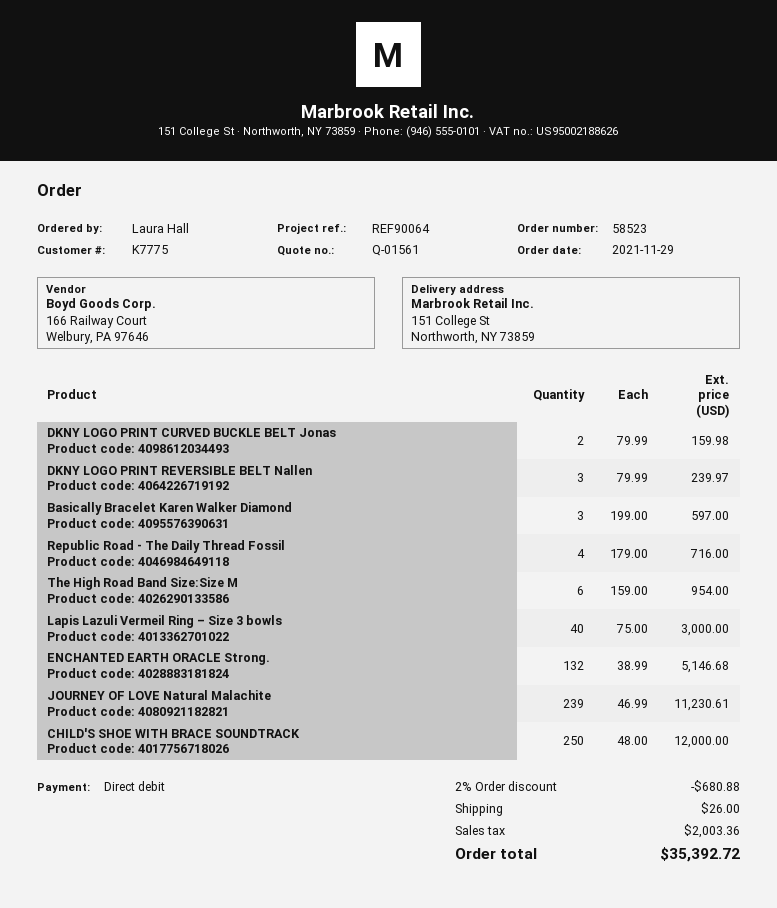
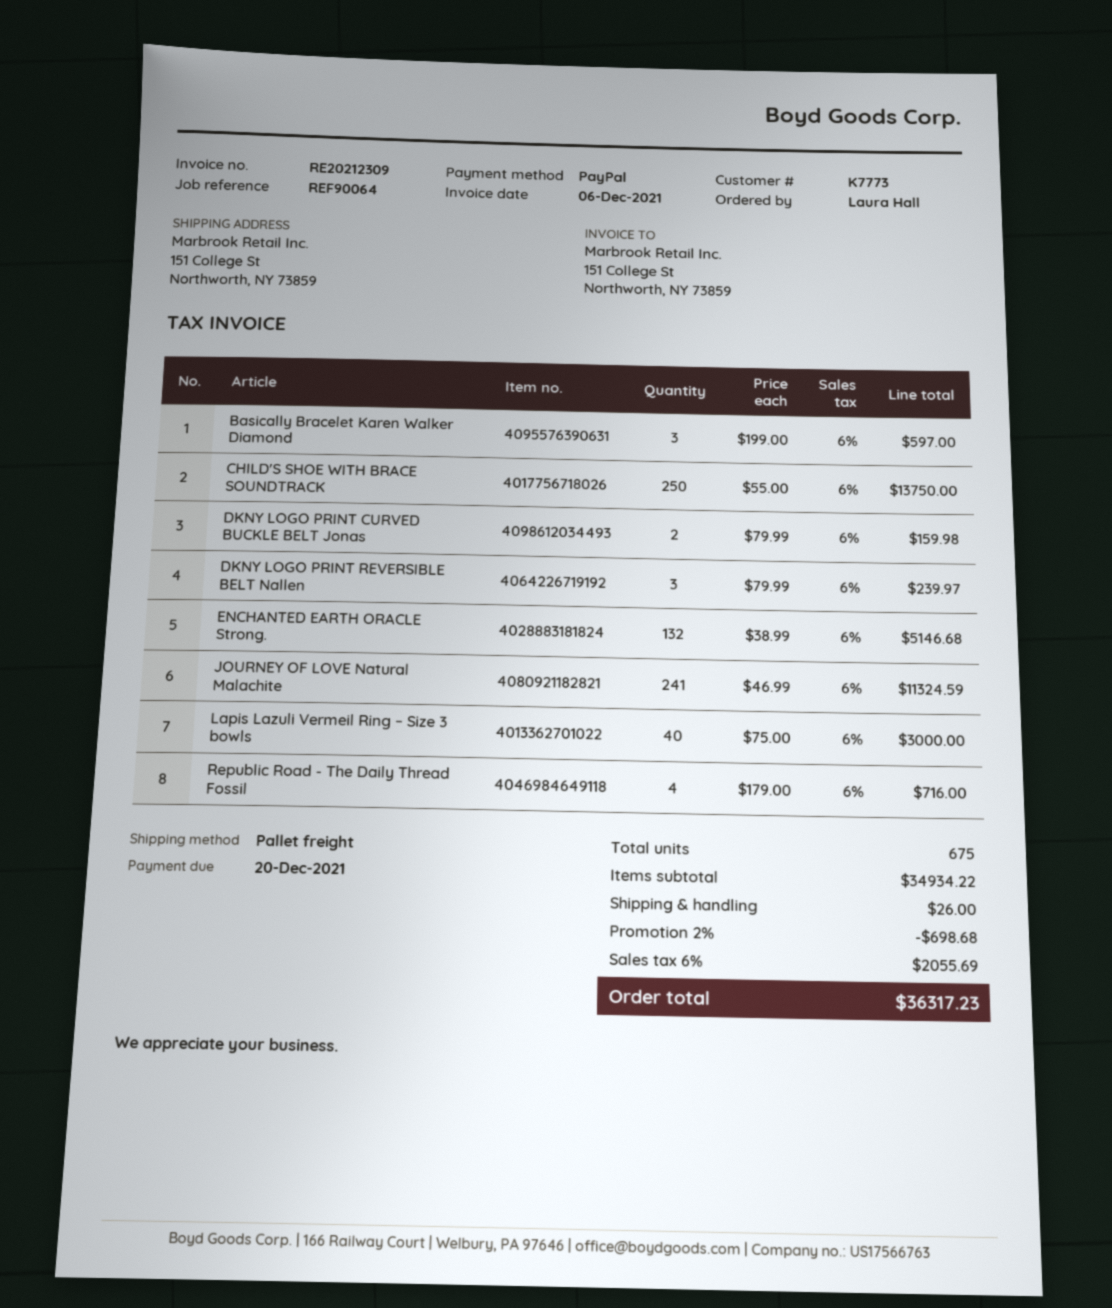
customer number: K7775 -> K7773
payment method: direct debit -> PayPal
The High Road Band Size:Size M: 6 x 159.00 = 954.00 -> none
JOURNEY OF LOVE Natural Malachite: 239 x 46.99 = 11230.61 -> 241 x 46.99 = 11324.59
CHILD'S SHOE WITH BRACE SOUNDTRACK: 250 x 48.00 = 12000.00 -> 250 x 55.00 = 13750.00
discount: 2% = 680.88 -> 2% = 698.68
tax: 2003.36 -> 2055.69
total: 35392.72 -> 36317.23

